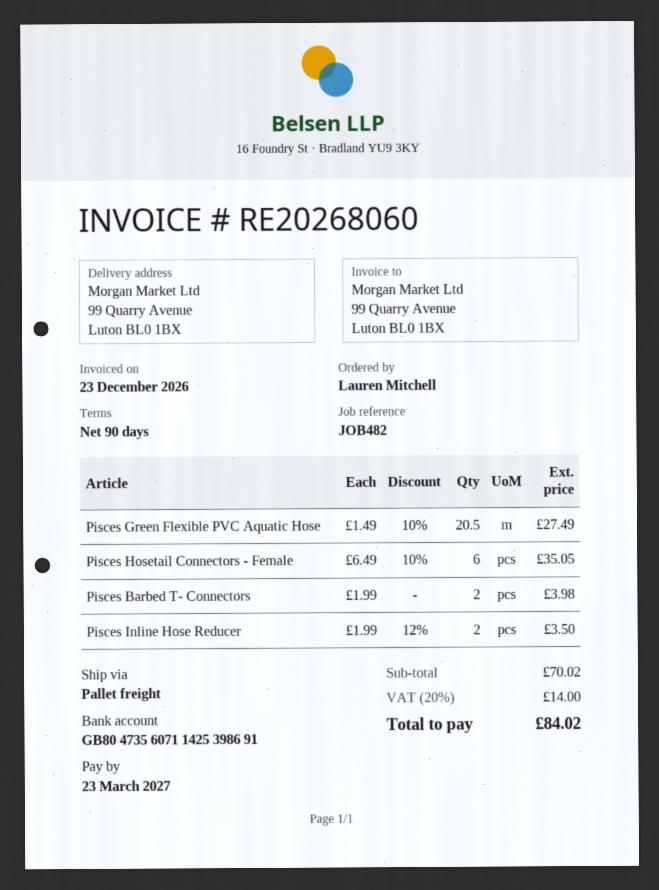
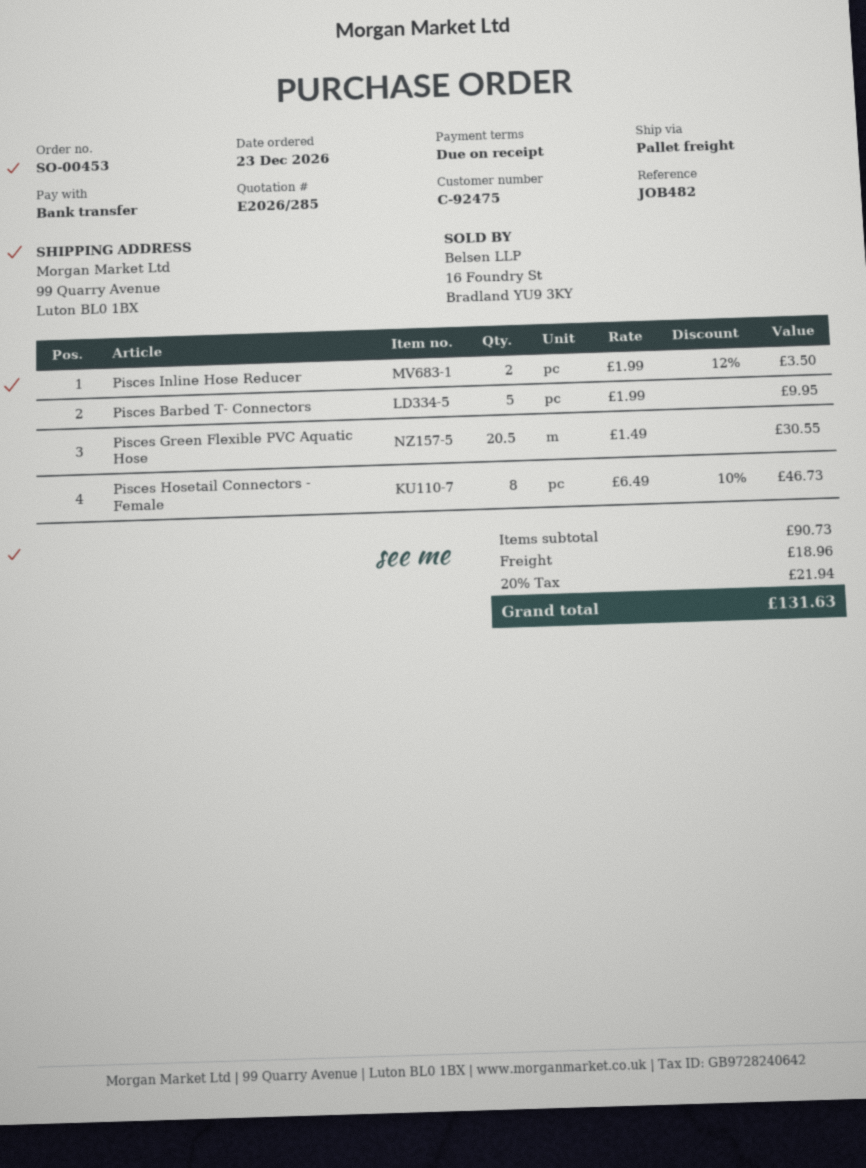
payment terms: 90 days -> on receipt
Pisces Green Flexible PVC Aquatic Hose: 20.5 x 1.49 - 10% = 27.49 -> 20.5 x 1.49 = 30.55
Pisces Hosetail Connectors - Female: 6 x 6.49 - 10% = 35.05 -> 8 x 6.49 - 10% = 46.73
Pisces Barbed T- Connectors: 2 x 1.99 = 3.98 -> 5 x 1.99 = 9.95
subtotal: 70.02 -> 90.73
shipping: none -> 18.96
tax: 20% = 14.00 -> 20% = 21.94
total: 84.02 -> 131.63

